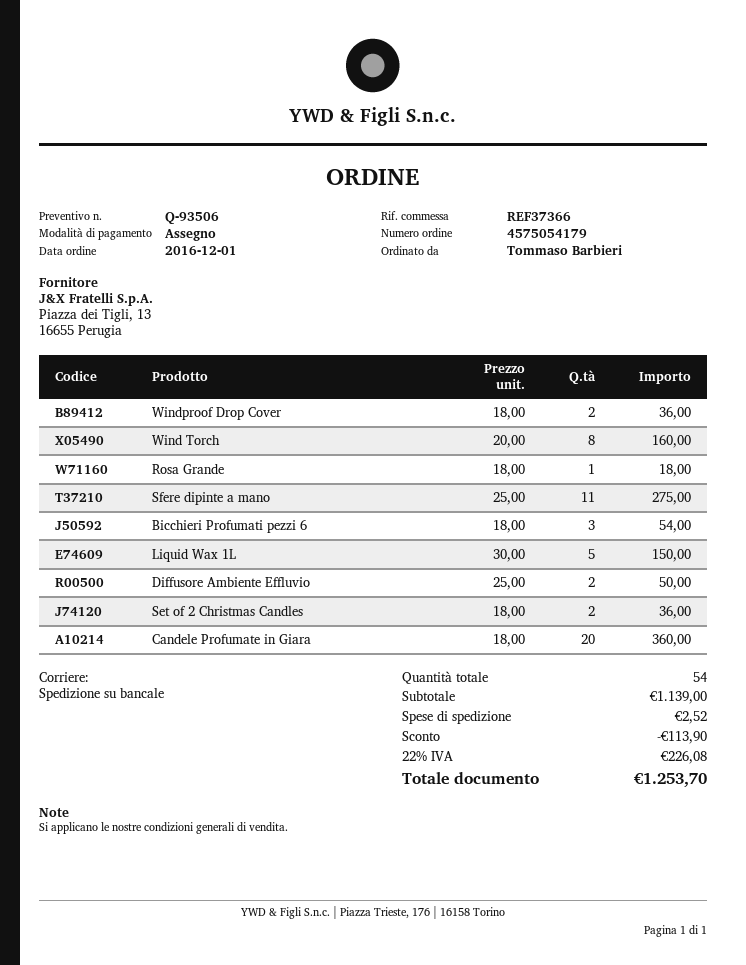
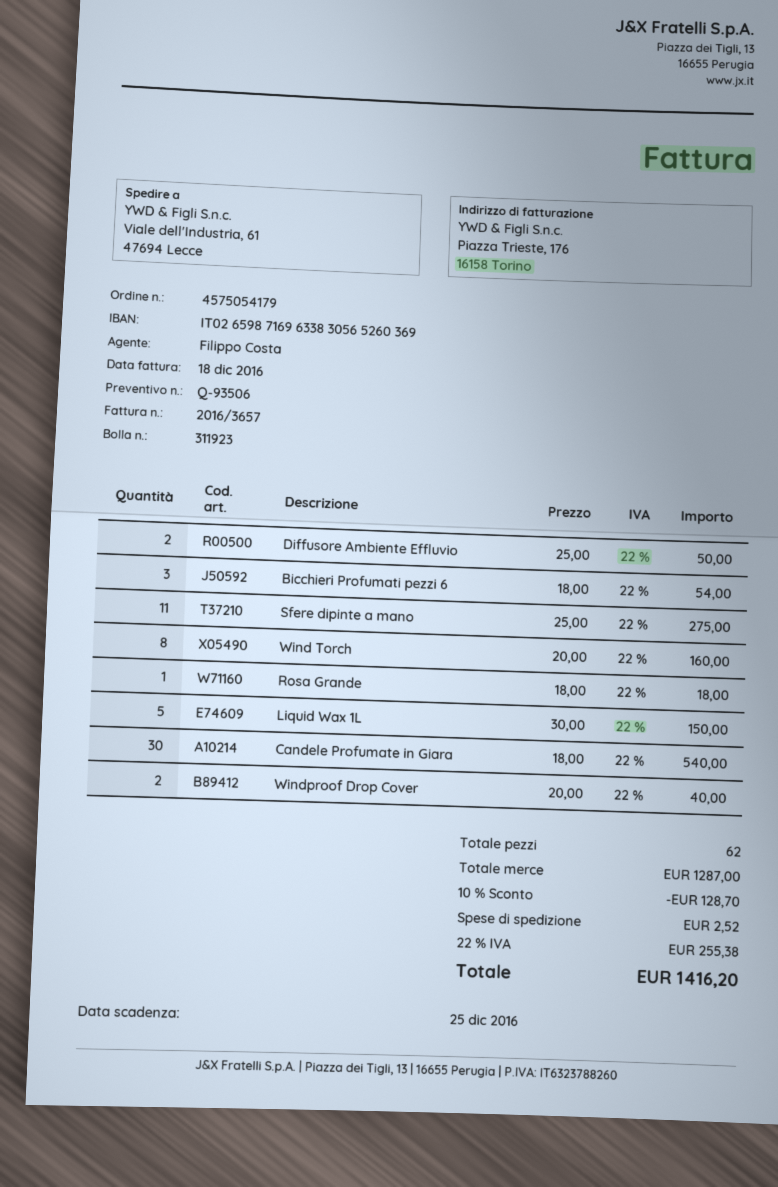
Windproof Drop Cover: 2 x 18.00 = 36.00 -> 2 x 20.00 = 40.00
Set of 2 Christmas Candles: 2 x 18.00 = 36.00 -> none
Candele Profumate in Giara: 20 x 18.00 = 360.00 -> 30 x 18.00 = 540.00
total quantity: 54 -> 62
subtotal: 1139.00 -> 1287.00
discount: 113.90 -> 128.70
tax: 22% = 226.08 -> 22% = 255.38
total: 1253.70 -> 1416.20

